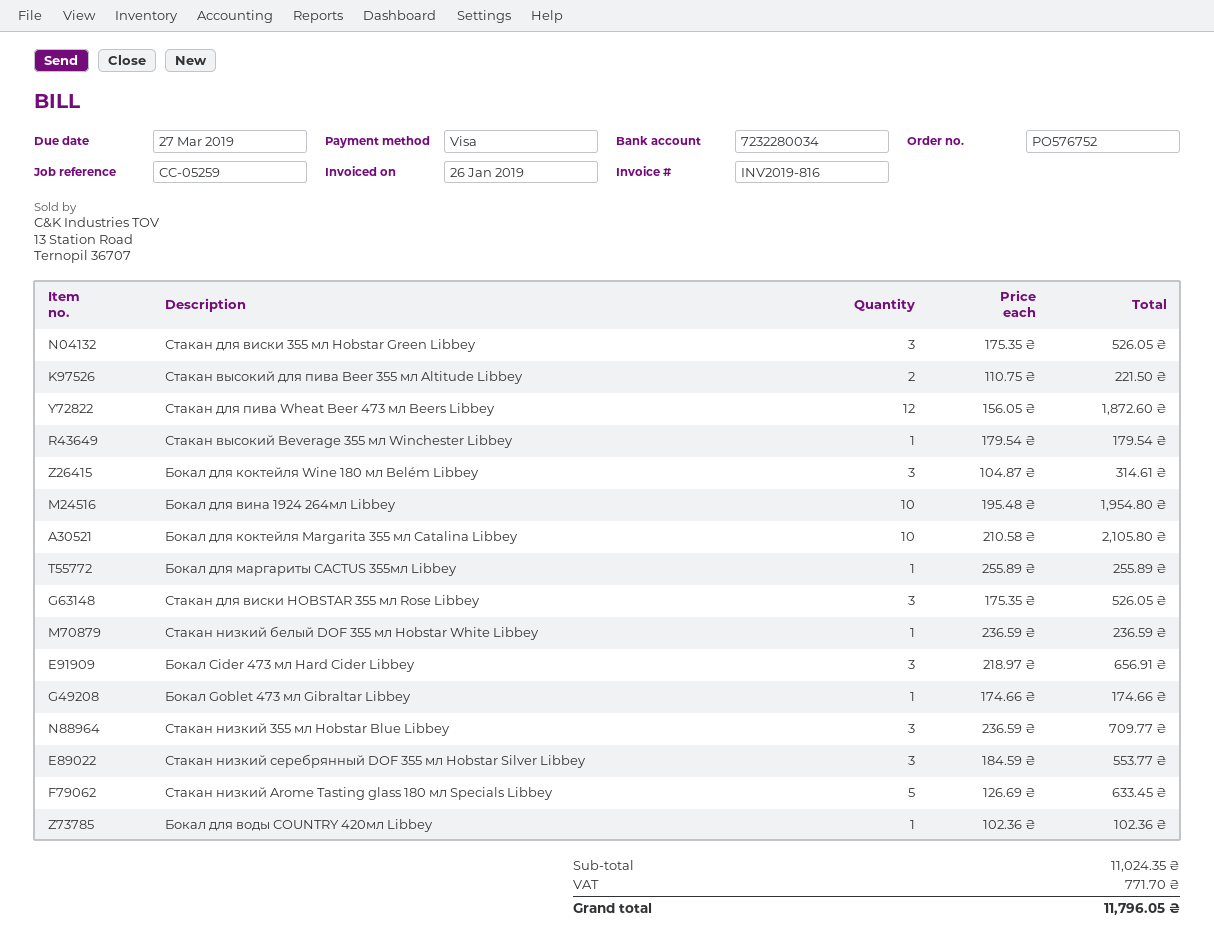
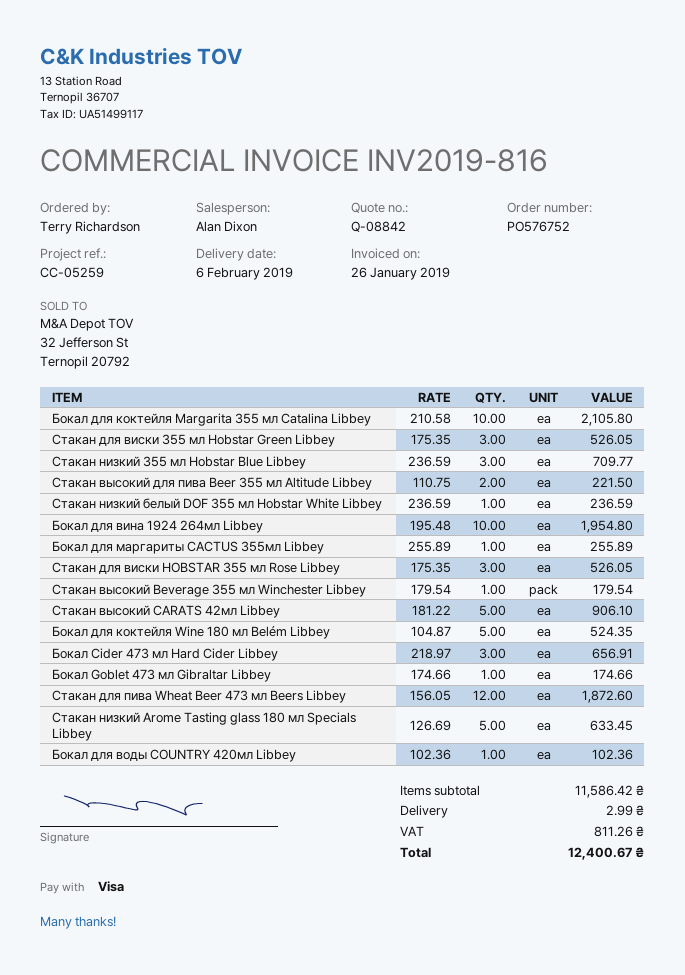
Бокал для коктейля Wine 180 мл Belém Libbey: 3 x 104.87 = 314.61 -> 5 x 104.87 = 524.35
Стакан низкий серебрянный DOF 355 мл Hobstar Silver Libbey: 3 x 184.59 = 553.77 -> none
Стакан высокий CARATS 42мл Libbey: none -> 5 x 181.22 = 906.10
subtotal: 11024.35 -> 11586.42
shipping: none -> 2.99
tax: 771.70 -> 811.26
total: 11796.05 -> 12400.67

